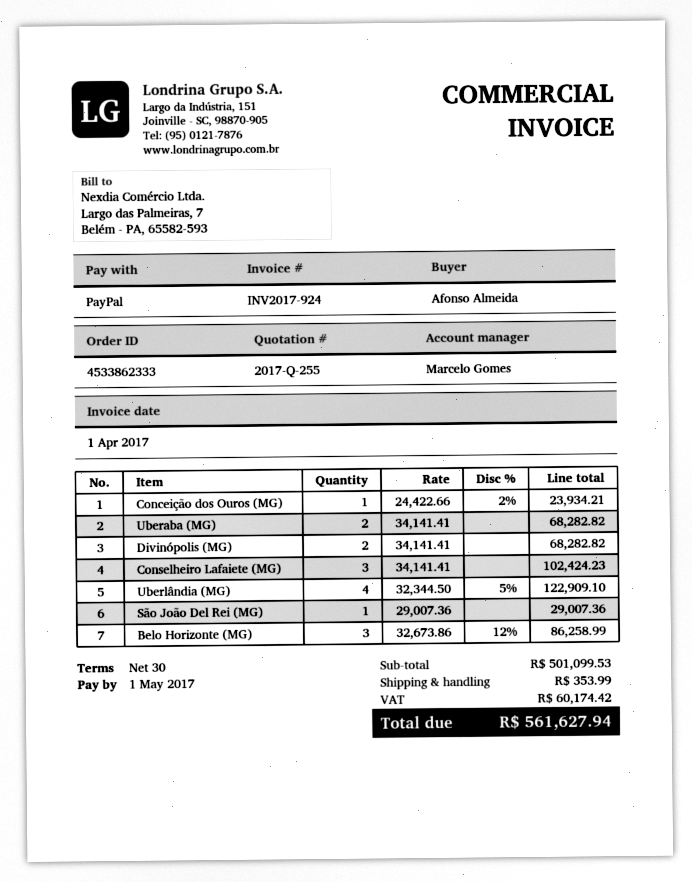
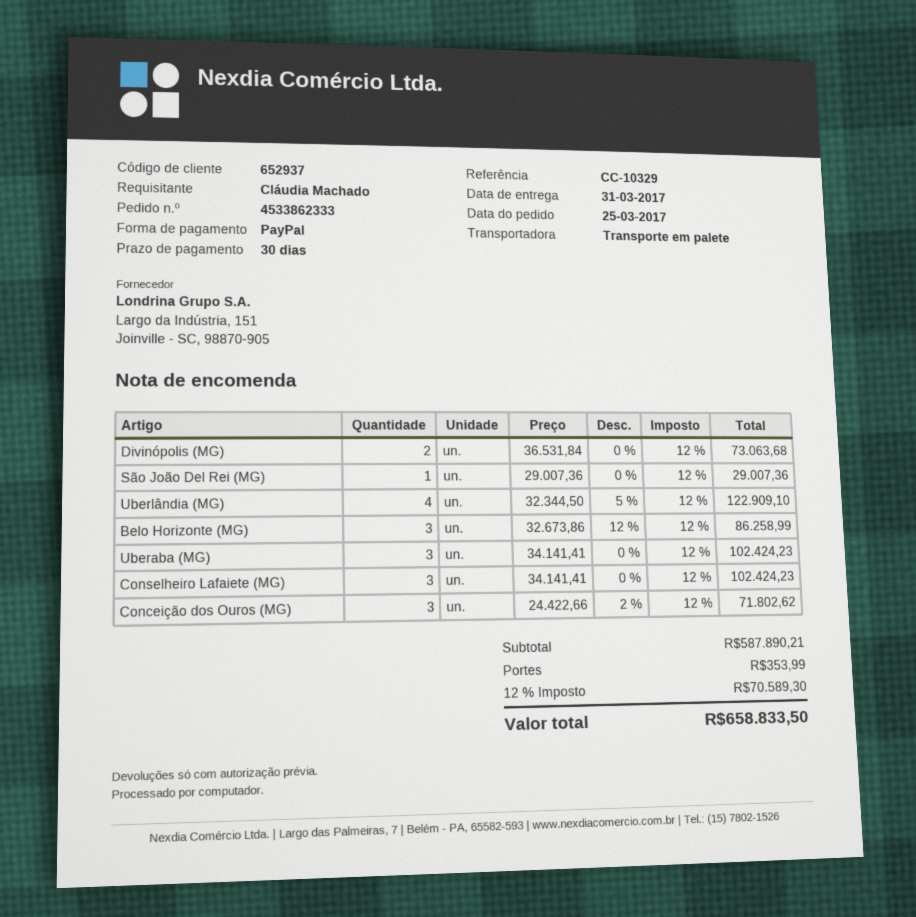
ordered by: Afonso Almeida -> Cláudia Machado
Conceição dos Ouros (MG): 1 x 24422.66 - 2% = 23934.21 -> 3 x 24422.66 - 2% = 71802.62
Uberaba (MG): 2 x 34141.41 = 68282.82 -> 3 x 34141.41 = 102424.23
Divinópolis (MG): 2 x 34141.41 = 68282.82 -> 2 x 36531.84 = 73063.68
subtotal: 501099.53 -> 587890.21
tax: 60174.42 -> 70589.30
total: 561627.94 -> 658833.50

